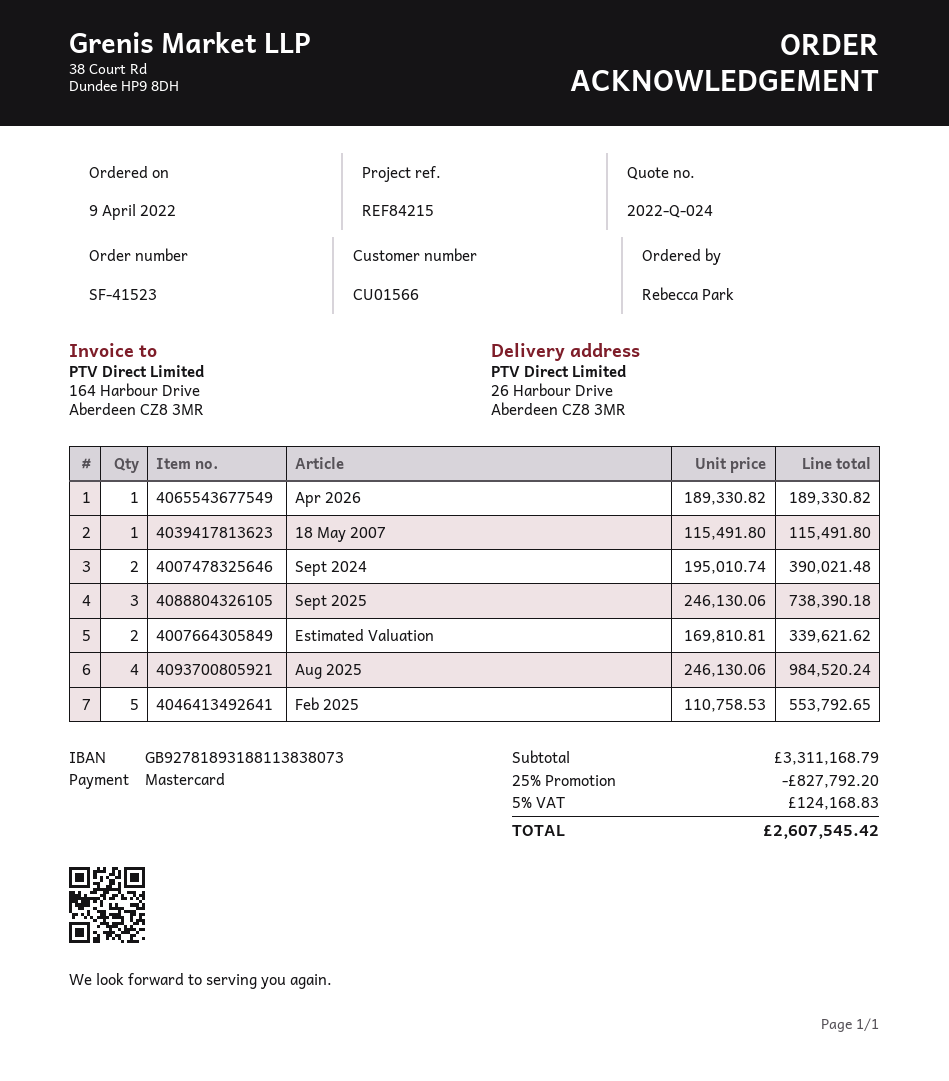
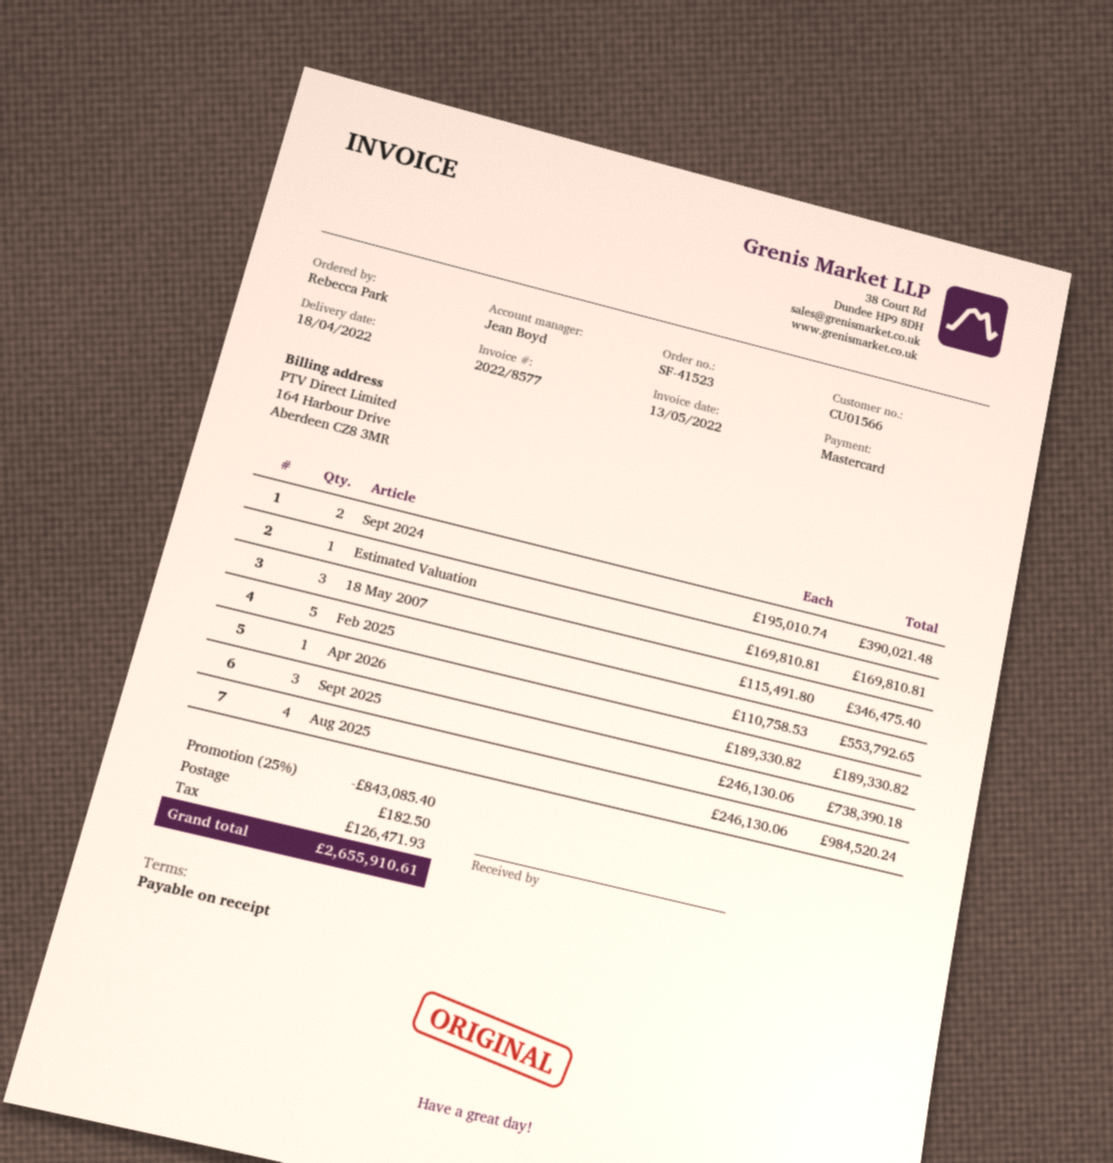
18 May 2007: 1 x 115491.80 = 115491.80 -> 3 x 115491.80 = 346475.40
Estimated Valuation: 2 x 169810.81 = 339621.62 -> 1 x 169810.81 = 169810.81
discount: 25% = 827792.20 -> 25% = 843085.40
shipping: none -> 182.50
tax: 124168.83 -> 126471.93
total: 2607545.42 -> 2655910.61

